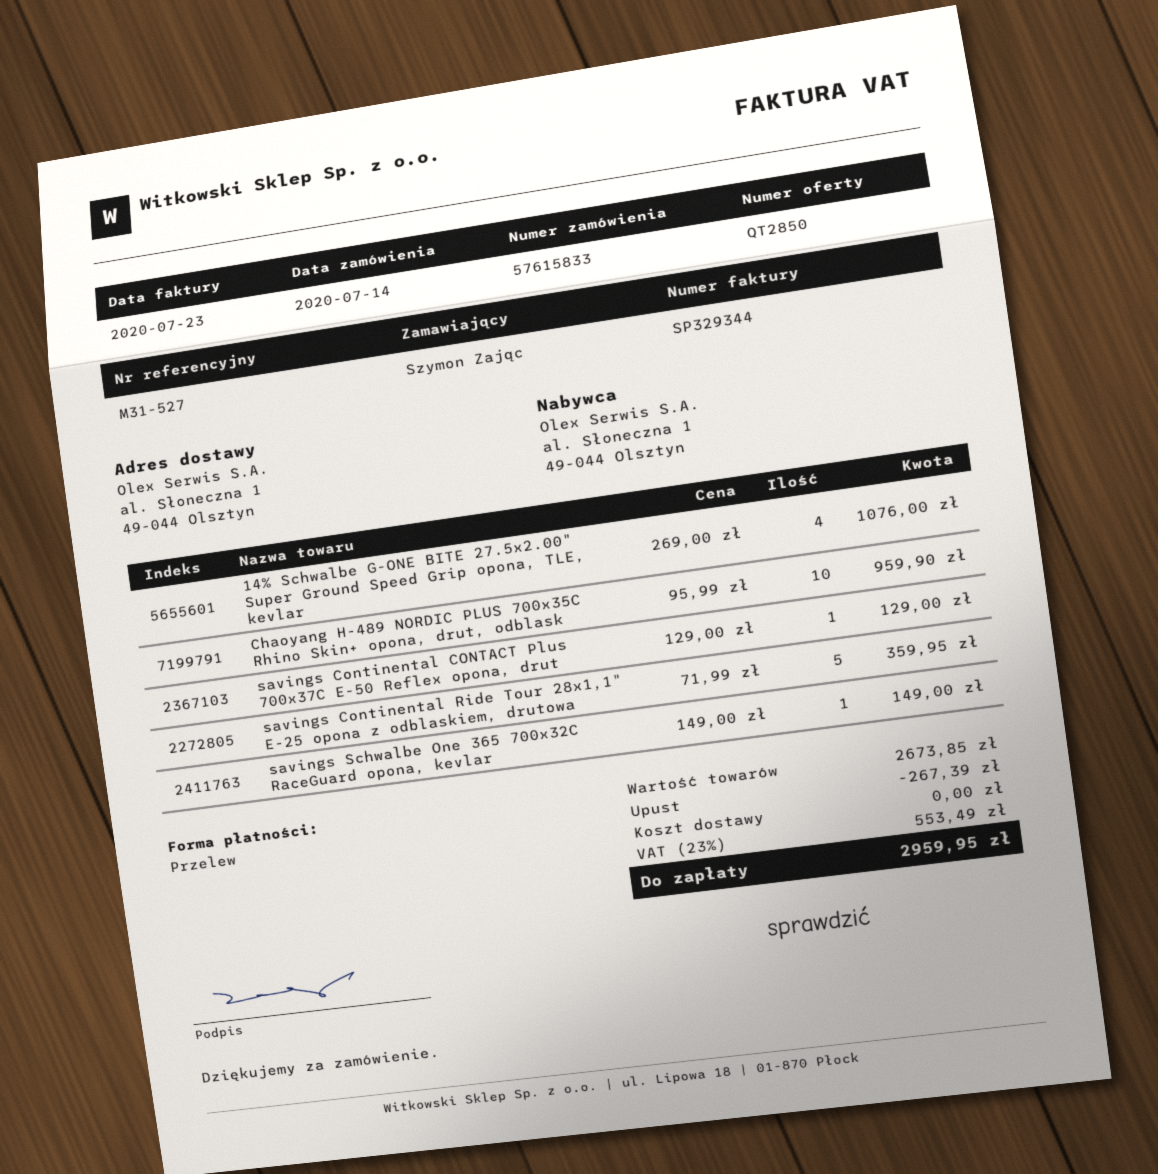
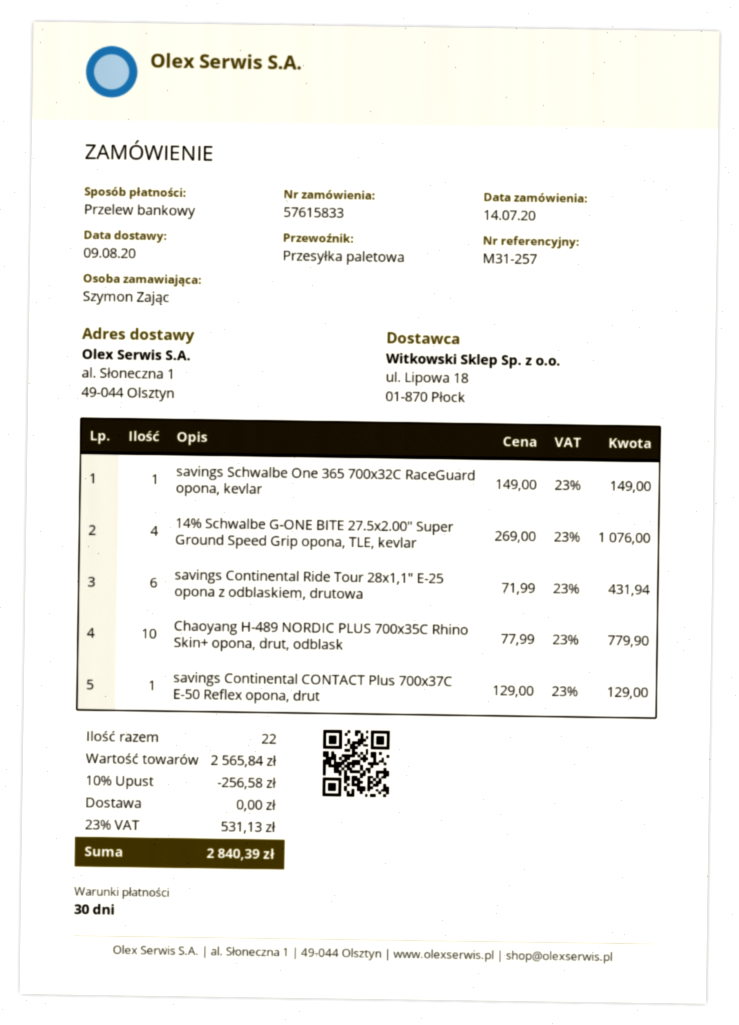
reference: M31-527 -> M31-257
Chaoyang H-489 NORDIC PLUS 700x35C Rhino Skin+ opona, drut, odblask: 10 x 95.99 = 959.90 -> 10 x 77.99 = 779.90
savings Continental Ride Tour 28x1,1" E-25 opona z odblaskiem, drutowa: 5 x 71.99 = 359.95 -> 6 x 71.99 = 431.94
subtotal: 2673.85 -> 2565.84
discount: 267.39 -> 256.58
tax: 23% = 553.49 -> 23% = 531.13
total: 2959.95 -> 2840.39

